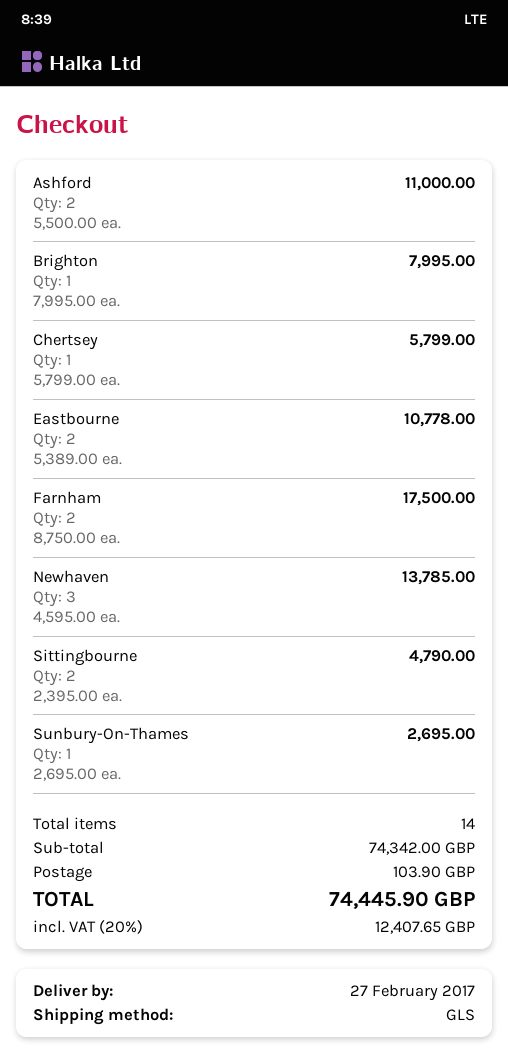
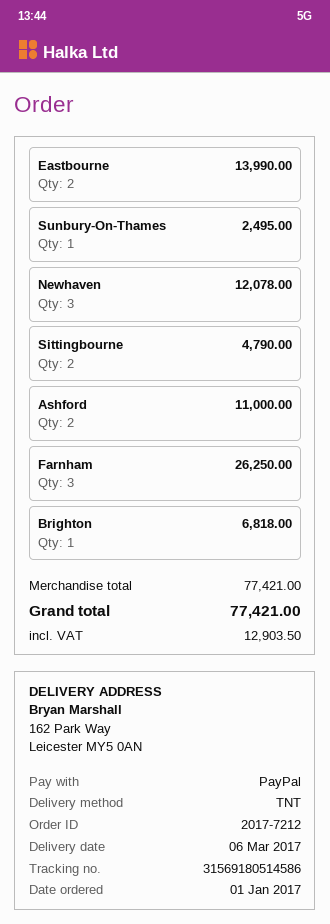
delivery date: 2017-02-27 -> 2017-03-06
shipping method: GLS -> TNT
Brighton: 1 for 7995.00 -> 1 for 6818.00
Chertsey: 1 for 5799.00 -> none
Eastbourne: 2 for 10778.00 -> 2 for 13990.00
Farnham: 2 for 17500.00 -> 3 for 26250.00
Newhaven: 3 for 13785.00 -> 3 for 12078.00
Sunbury-On-Thames: 1 for 2695.00 -> 1 for 2495.00
subtotal: 74342.00 -> 77421.00
shipping: 103.90 -> none
tax: 12407.65 -> 12903.50
total: 74445.90 -> 77421.00

